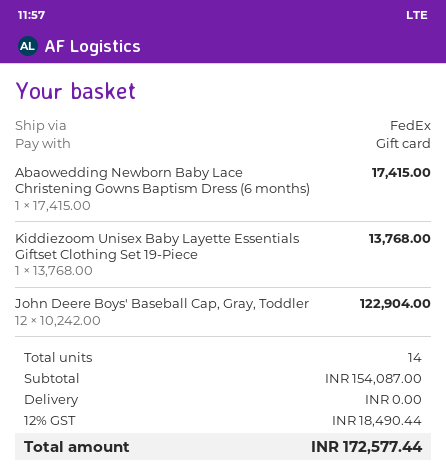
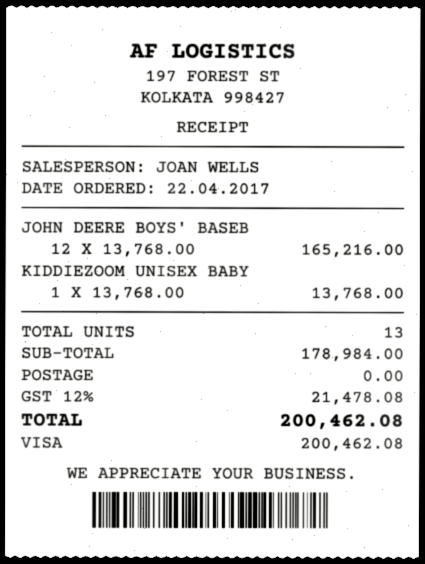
payment method: gift card -> Visa
Abaowedding Newborn Baby Lace Christening Gowns Baptism Dress (6 months): 1 x 17415.00 = 17415.00 -> none
John Deere Boys' Baseball Cap, Gray, Toddler: 12 x 10242.00 = 122904.00 -> 12 x 13768.00 = 165216.00
total quantity: 14 -> 13
subtotal: 154087.00 -> 178984.00
tax: 12% = 18490.44 -> 12% = 21478.08
total: 172577.44 -> 200462.08

